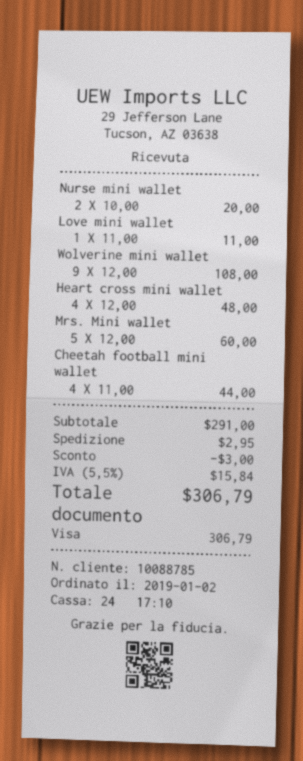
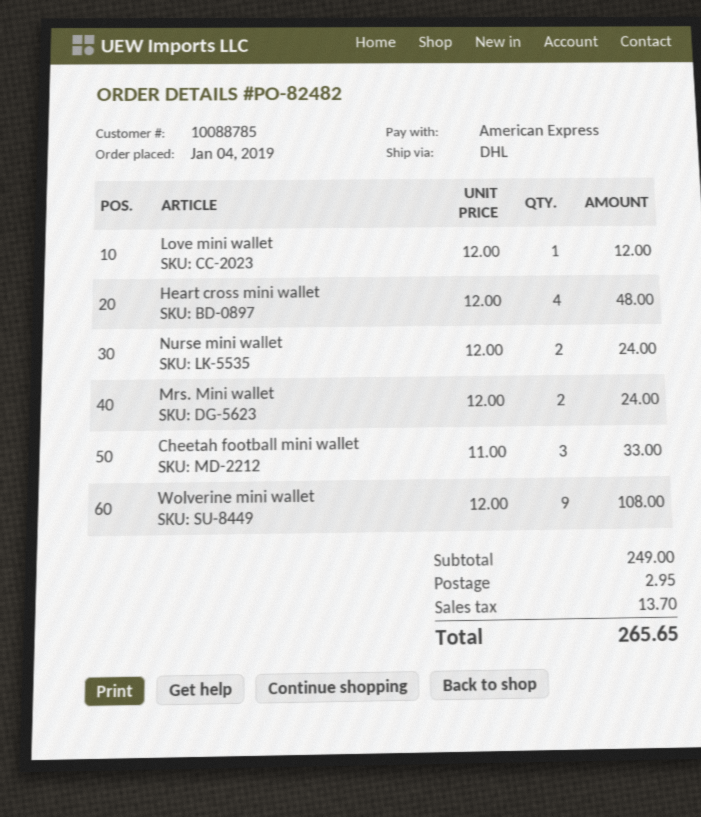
order date: 2019-01-02 -> 2019-01-04
payment method: Visa -> American Express
Nurse mini wallet: 2 x 10.00 = 20.00 -> 2 x 12.00 = 24.00
Love mini wallet: 1 x 11.00 = 11.00 -> 1 x 12.00 = 12.00
Mrs. Mini wallet: 5 x 12.00 = 60.00 -> 2 x 12.00 = 24.00
Cheetah football mini wallet: 4 x 11.00 = 44.00 -> 3 x 11.00 = 33.00
subtotal: 291.00 -> 249.00
discount: 3.00 -> none
tax: 15.84 -> 13.70
total: 306.79 -> 265.65

